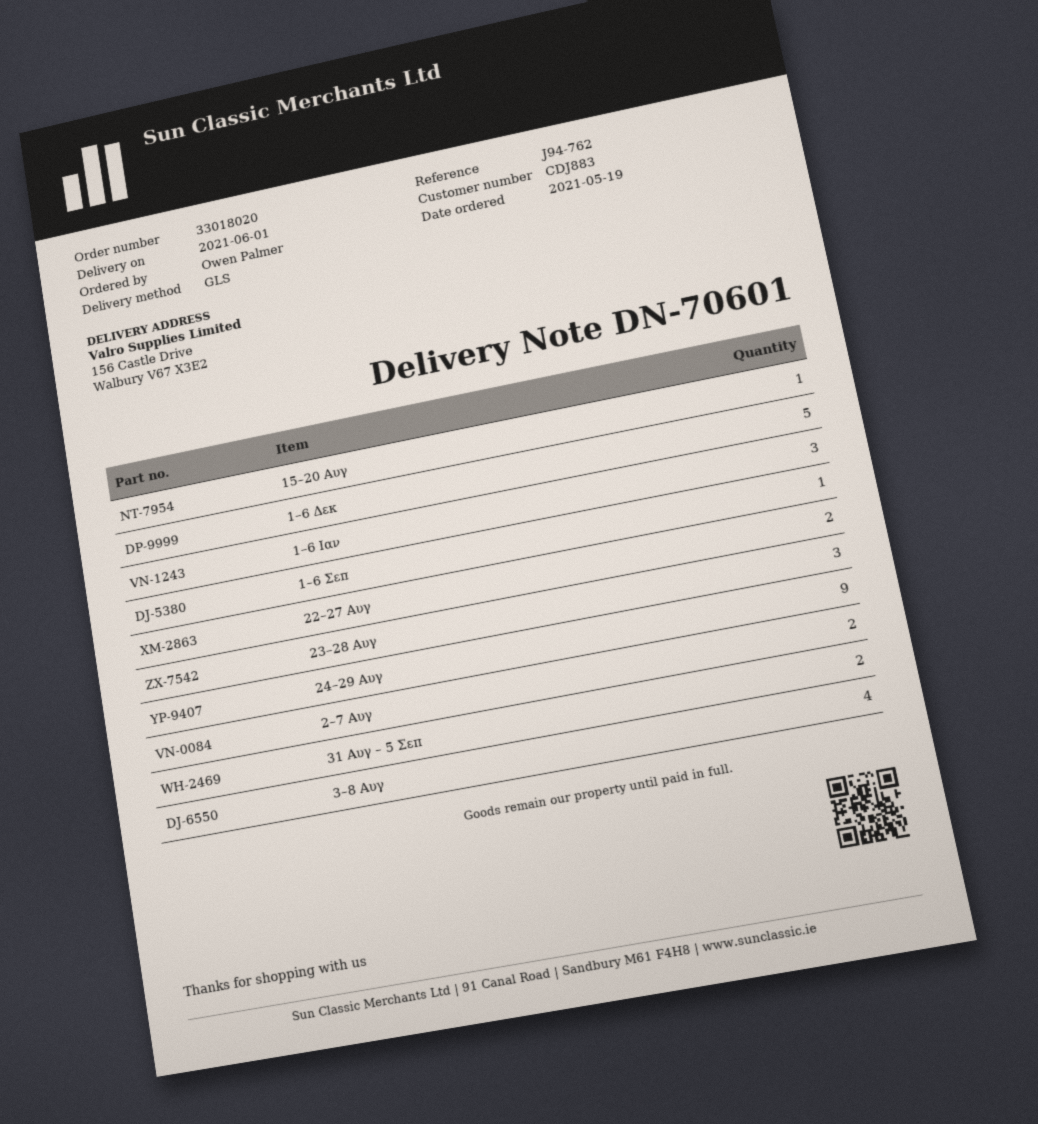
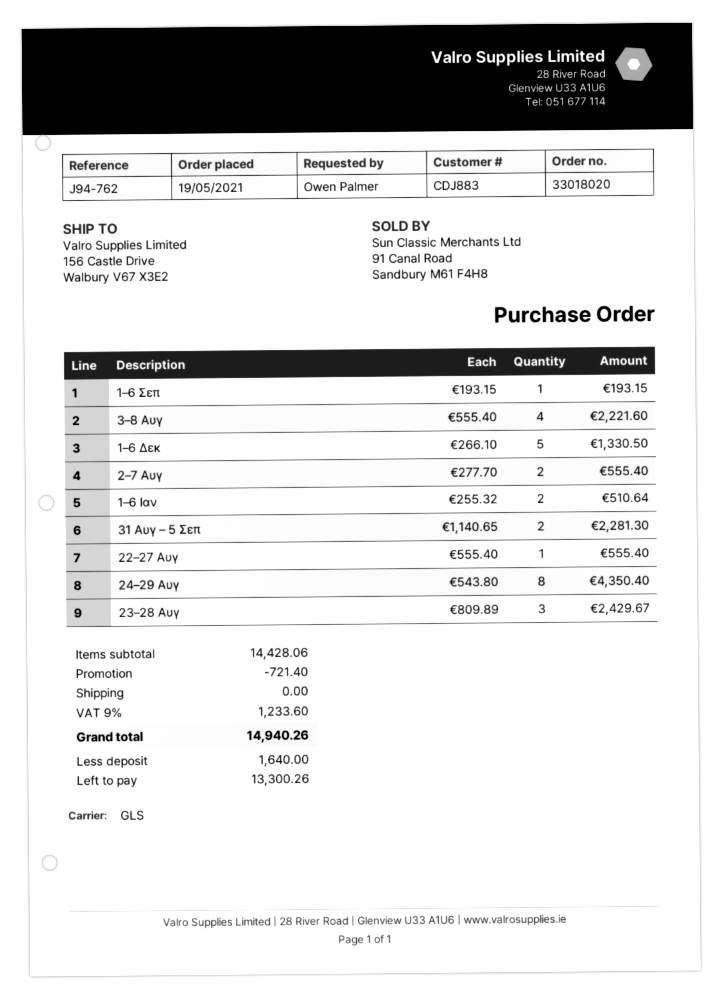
15–20 Αυγ: 1 -> none
1–6 Ιαν: 3 -> 2
22–27 Αυγ: 2 -> 1
24–29 Αυγ: 9 -> 8

